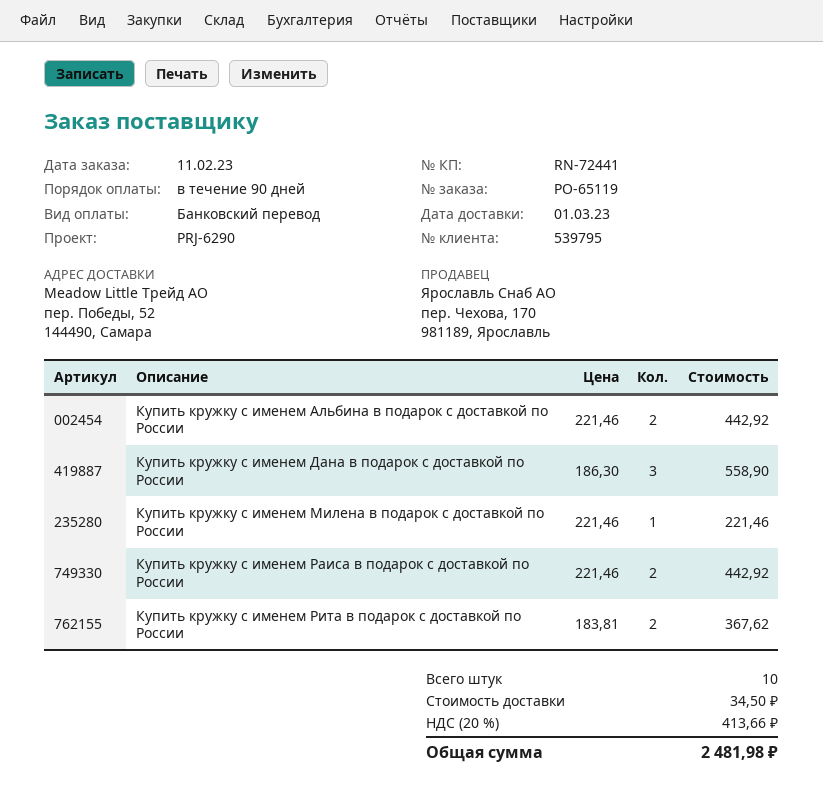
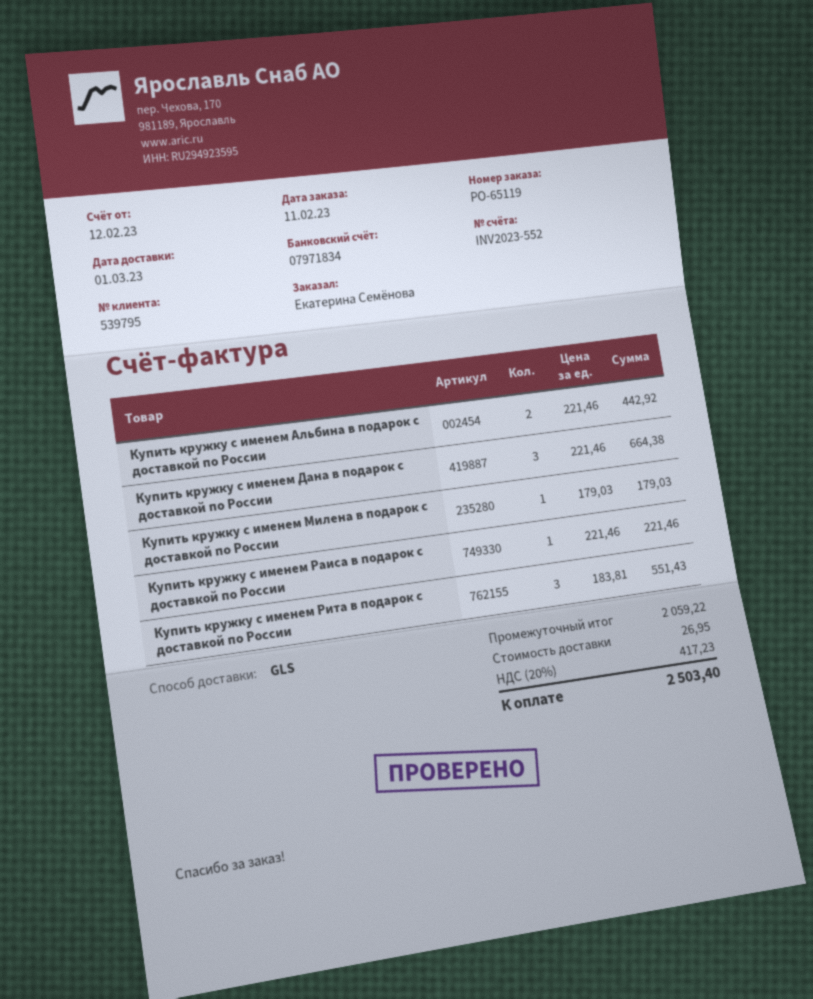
Купить кружку с именем Дана в подарок с доставкой по России: 3 x 186.30 = 558.90 -> 3 x 221.46 = 664.38
Купить кружку с именем Милена в подарок с доставкой по России: 1 x 221.46 = 221.46 -> 1 x 179.03 = 179.03
Купить кружку с именем Раиса в подарок с доставкой по России: 2 x 221.46 = 442.92 -> 1 x 221.46 = 221.46
Купить кружку с именем Рита в подарок с доставкой по России: 2 x 183.81 = 367.62 -> 3 x 183.81 = 551.43
shipping: 34.50 -> 26.95
tax: 20% = 413.66 -> 20% = 417.23
total: 2481.98 -> 2503.40

